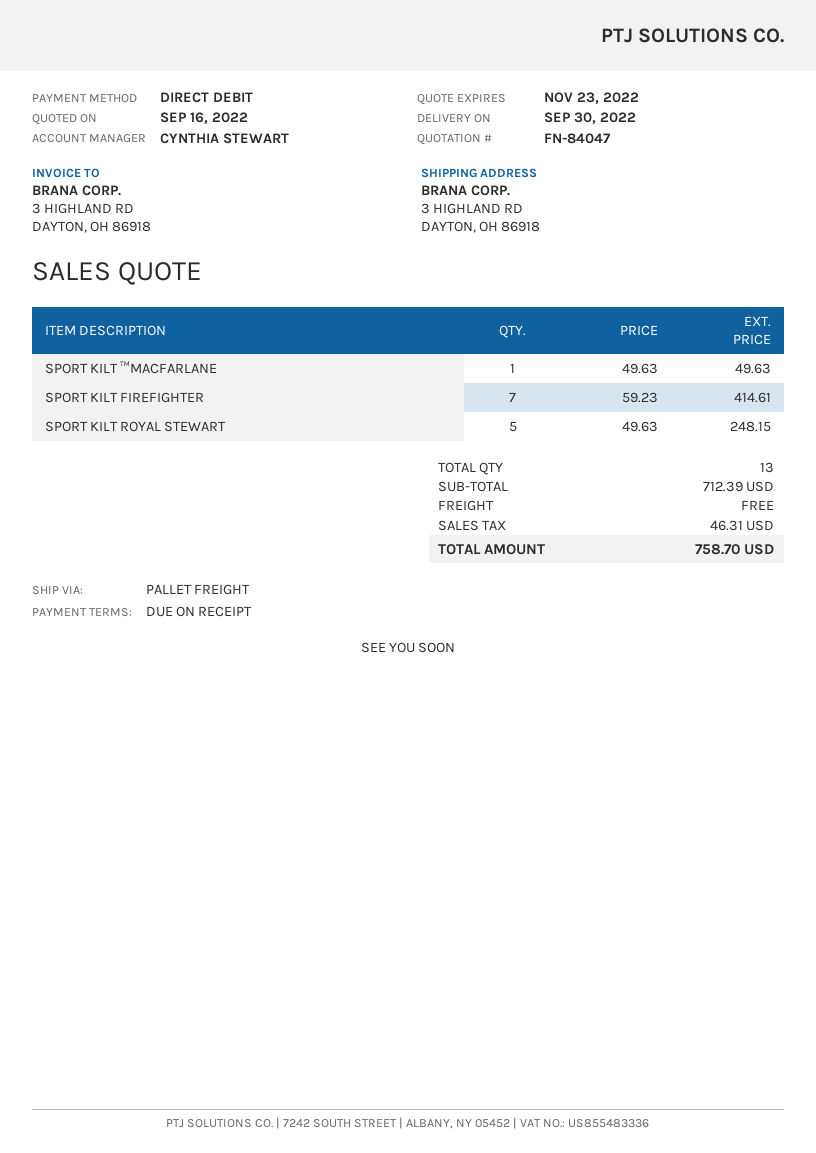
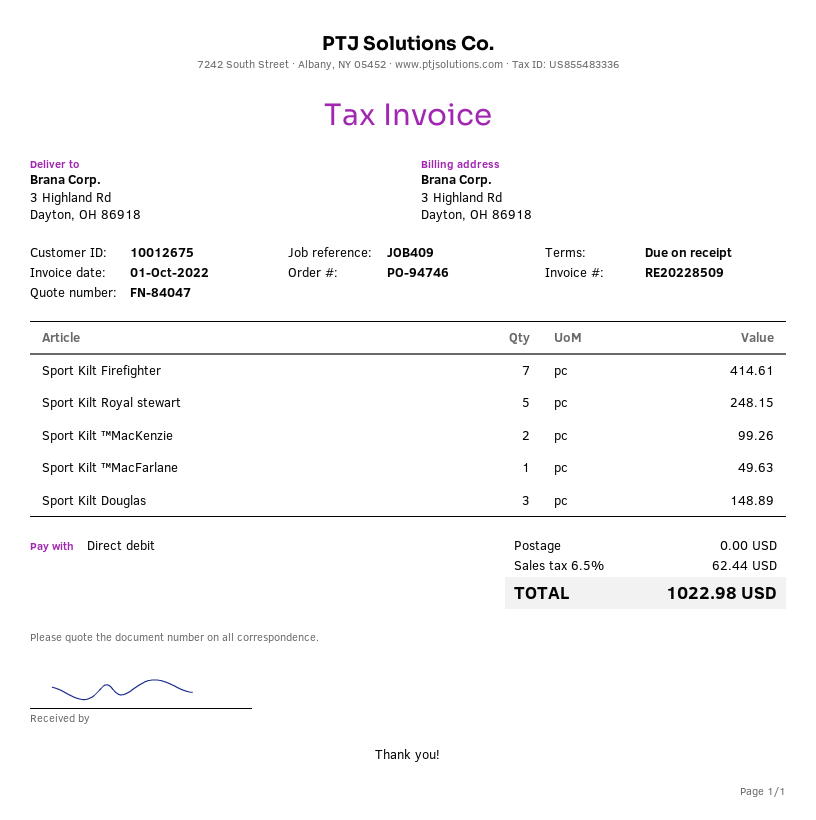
Sport Kilt ™MacKenzie: none -> 2 for 99.26
Sport Kilt Douglas: none -> 3 for 148.89
tax: 46.31 -> 62.44
total: 758.70 -> 1022.98

